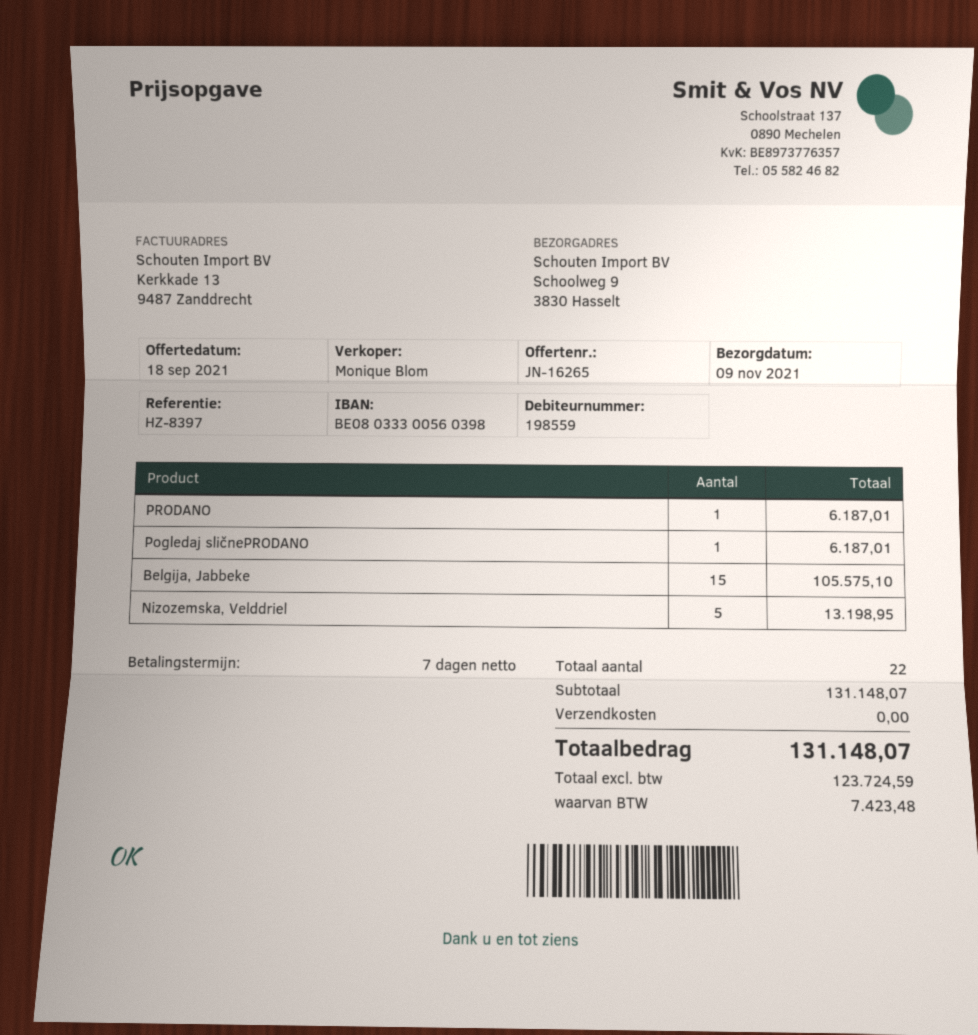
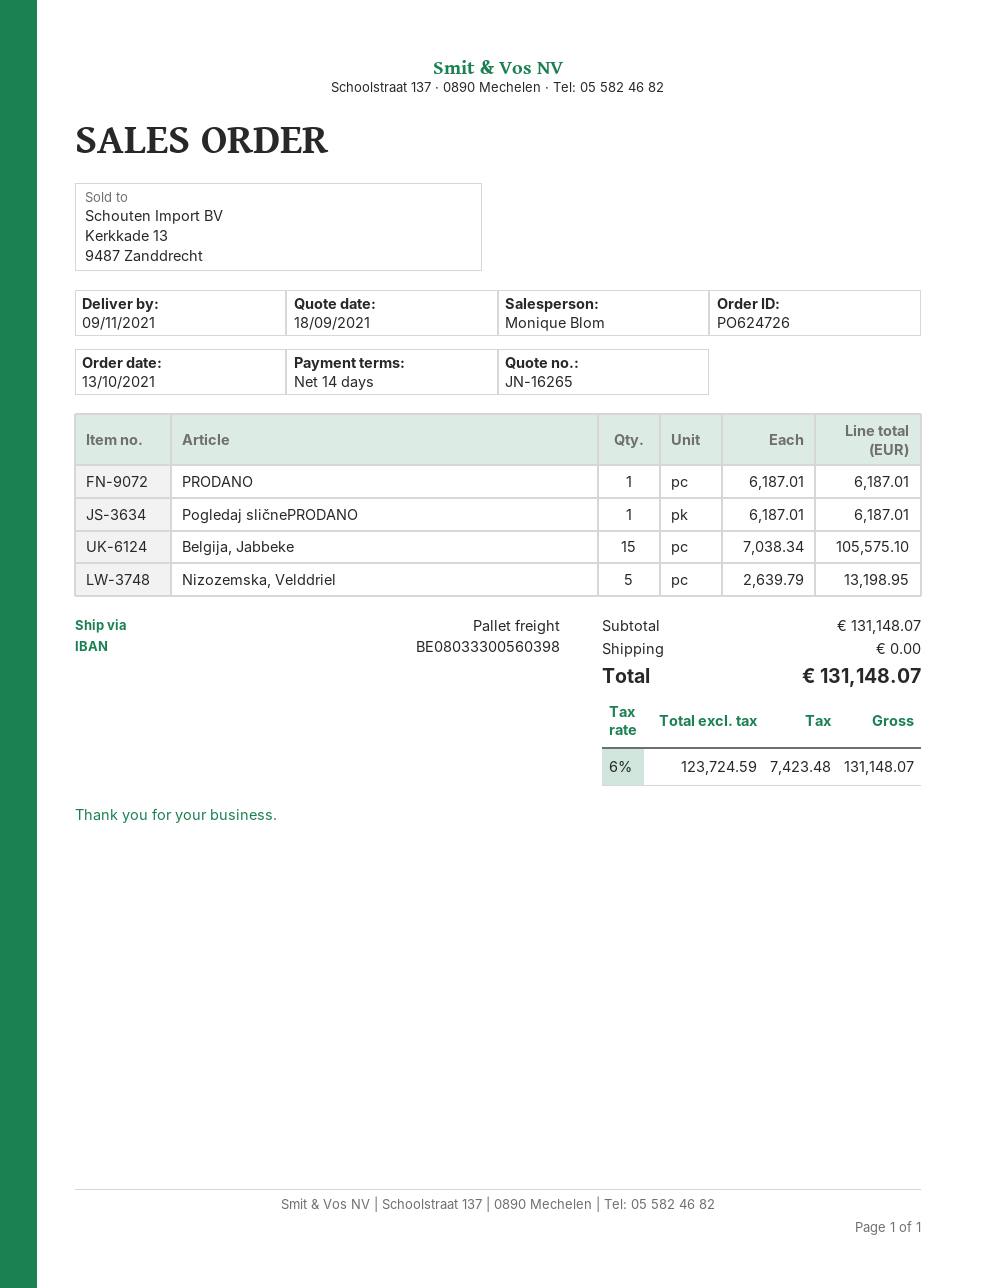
payment terms: 7 days -> 14 days

